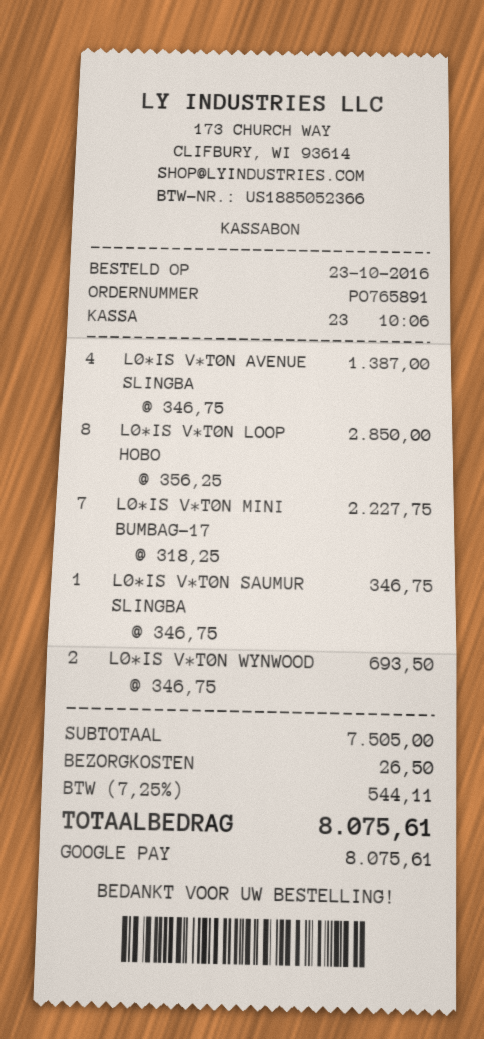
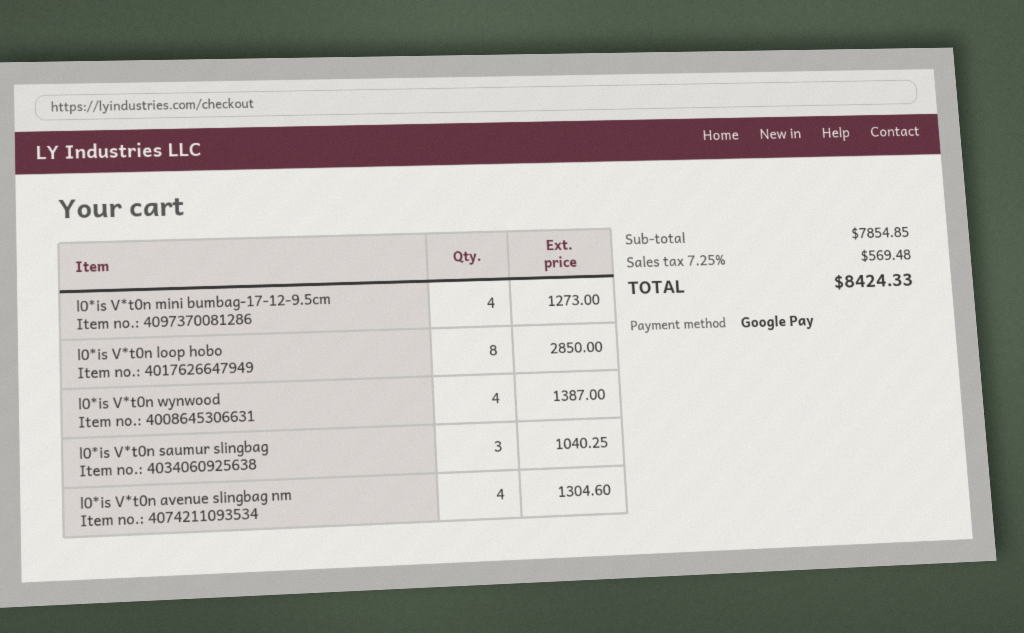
L0*IS V*T0N AVENUE SLINGBA: 4 for 1387.00 -> 4 for 1304.60
L0*IS V*T0N MINI BUMBAG-17: 7 for 2227.75 -> 4 for 1273.00
L0*IS V*T0N SAUMUR SLINGBA: 1 for 346.75 -> 3 for 1040.25
L0*IS V*T0N WYNWOOD: 2 for 693.50 -> 4 for 1387.00
subtotal: 7505.00 -> 7854.85
shipping: 26.50 -> none
tax: 7.25% = 544.11 -> 7.25% = 569.48
total: 8075.61 -> 8424.33

